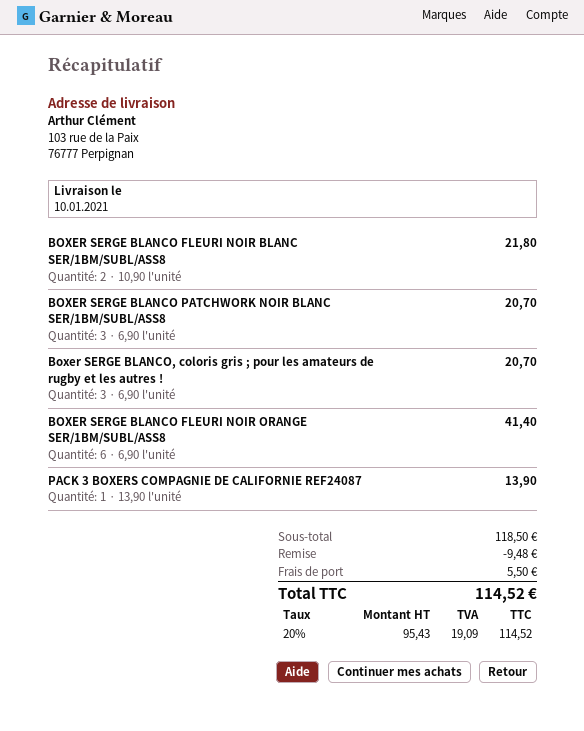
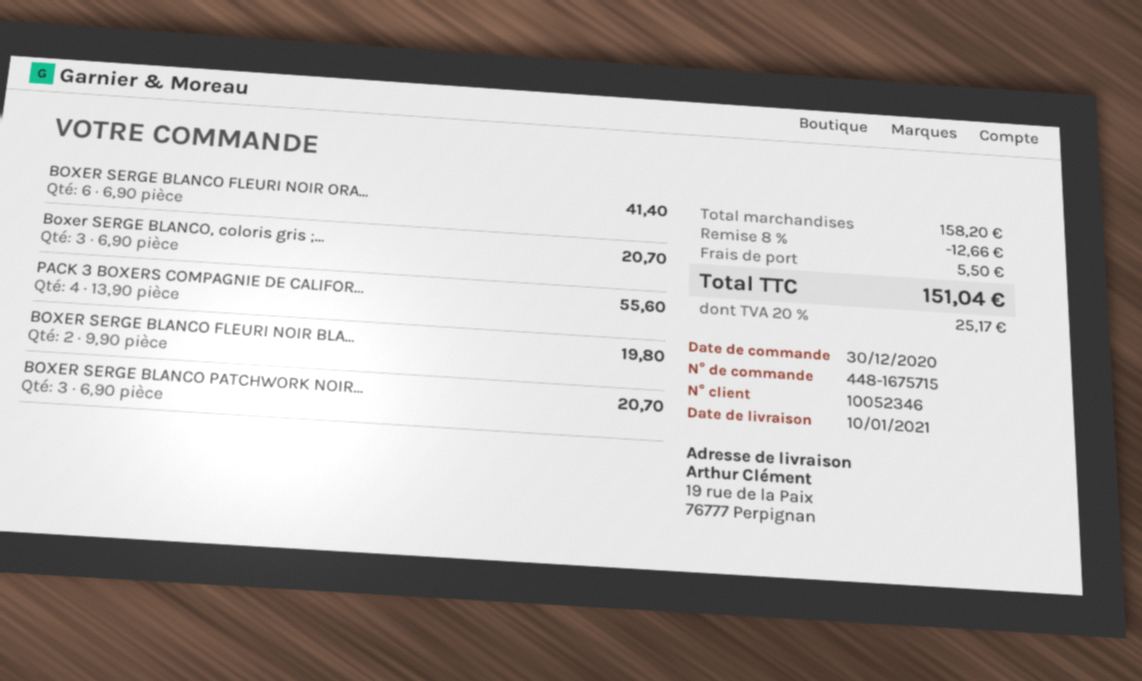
ship to: 103 rue de la Paix, 76777 Perpignan -> 19 rue de la Paix, 76777 Perpignan
BOXER SERGE BLANCO FLEURI NOIR BLANC SER/1BM/SUBL/ASS8: 2 x 10.90 = 21.80 -> 2 x 9.90 = 19.80
PACK 3 BOXERS COMPAGNIE DE CALIFORNIE REF24087: 1 x 13.90 = 13.90 -> 4 x 13.90 = 55.60
subtotal: 118.50 -> 158.20
discount: 9.48 -> 12.66
tax: 20% = 19.09 -> 20% = 25.17
total: 114.52 -> 151.04

